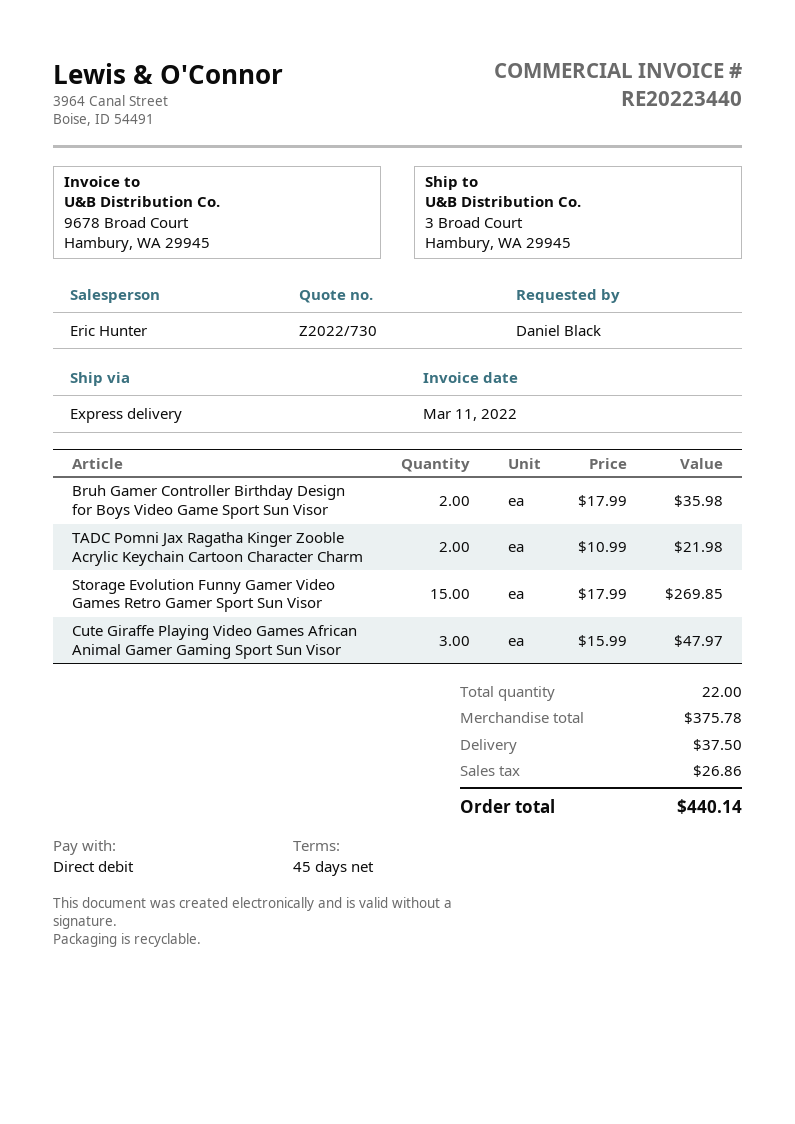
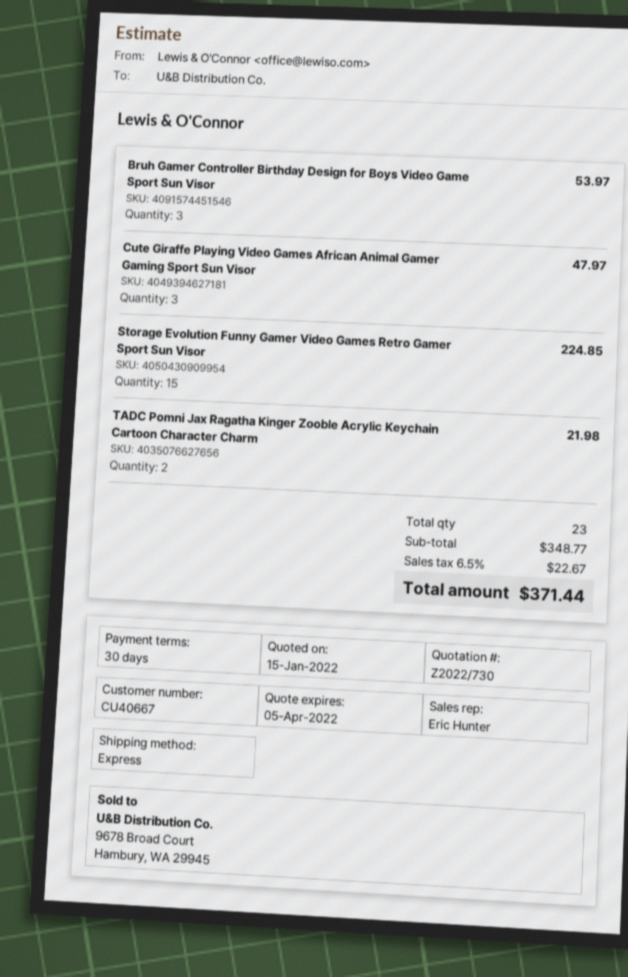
payment terms: 45 days -> 30 days
Bruh Gamer Controller Birthday Design for Boys Video Game Sport Sun Visor: 2 for 35.98 -> 3 for 53.97
Storage Evolution Funny Gamer Video Games Retro Gamer Sport Sun Visor: 15 for 269.85 -> 15 for 224.85
total quantity: 22 -> 23
subtotal: 375.78 -> 348.77
shipping: 37.50 -> none
tax: 26.86 -> 22.67
total: 440.14 -> 371.44

